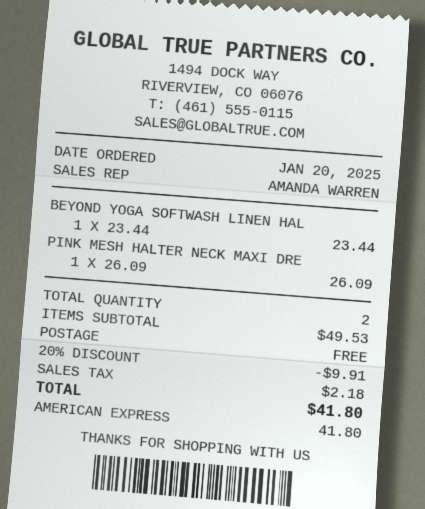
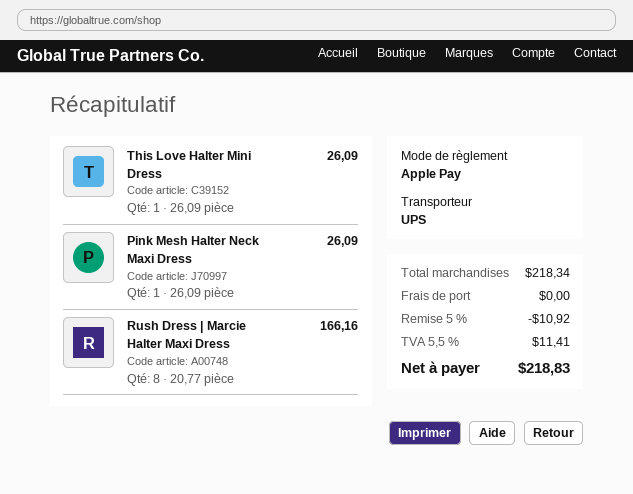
payment method: American Express -> Apple Pay
BEYOND YOGA SOFTWASH LINEN HAL: 1 x 23.44 = 23.44 -> none
This Love Halter Mini Dress: none -> 1 x 26.09 = 26.09
Rush Dress | Marcie Halter Maxi Dress: none -> 8 x 20.77 = 166.16
subtotal: 49.53 -> 218.34
discount: 20% = 9.91 -> 5% = 10.92
tax: 2.18 -> 11.41
total: 41.80 -> 218.83

